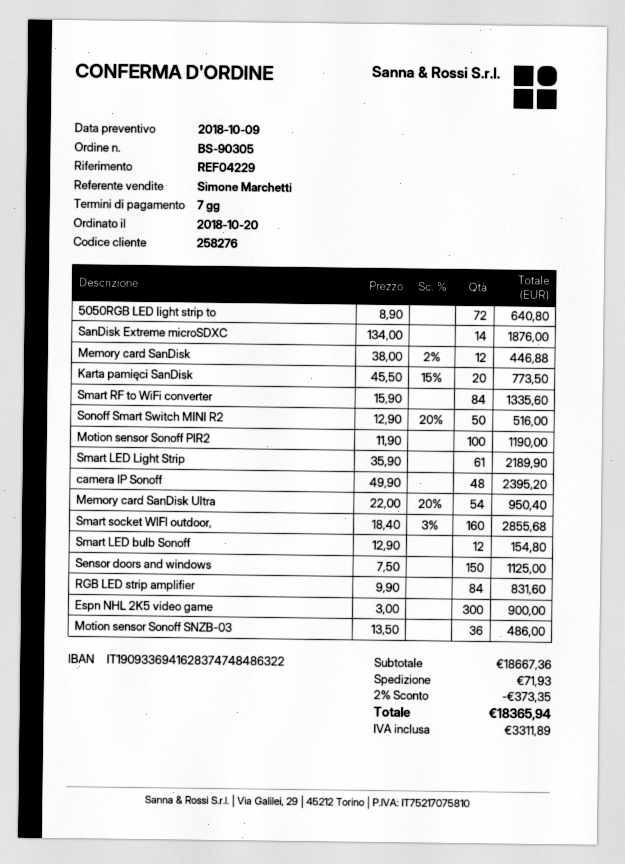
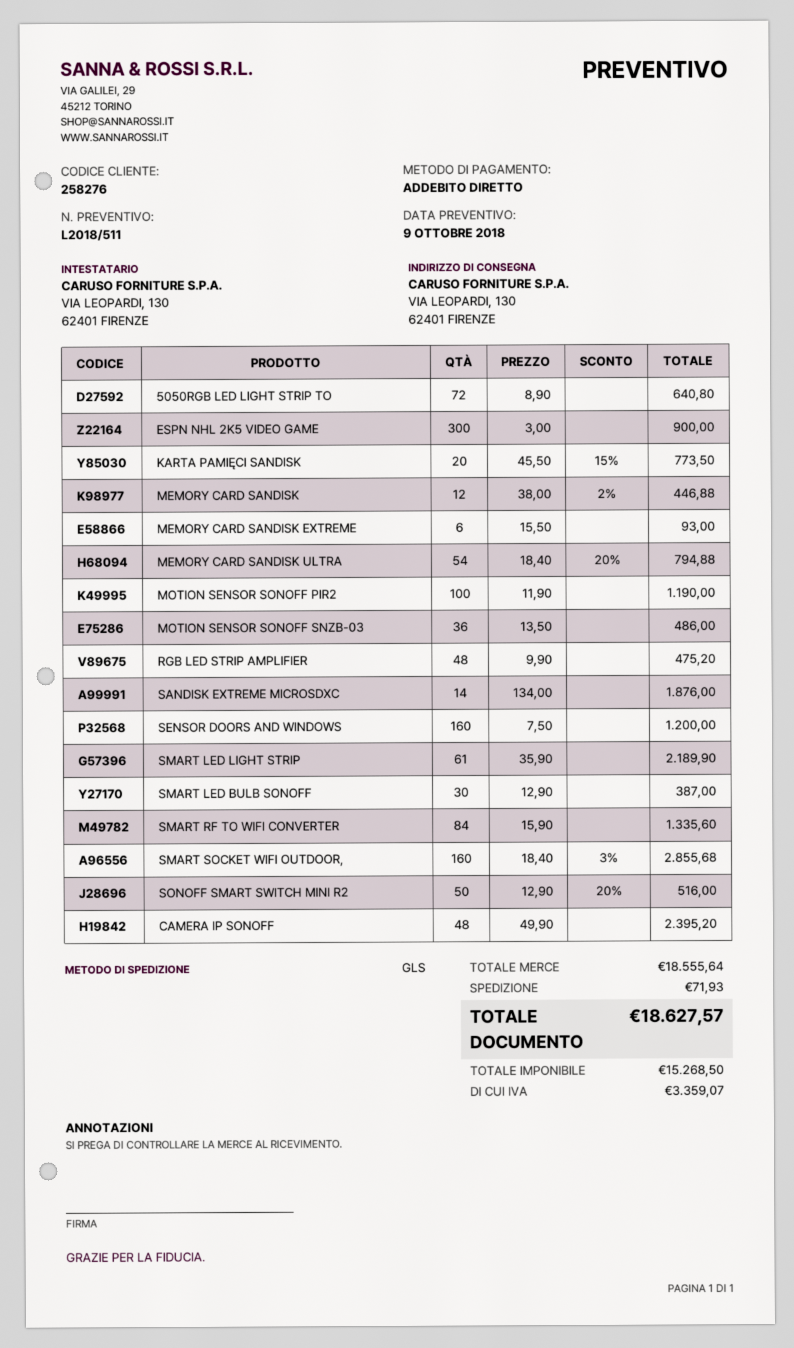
Memory card SanDisk Ultra: 54 x 22.00 - 20% = 950.40 -> 54 x 18.40 - 20% = 794.88
Smart LED bulb Sonoff: 12 x 12.90 = 154.80 -> 30 x 12.90 = 387.00
Sensor doors and windows: 150 x 7.50 = 1125.00 -> 160 x 7.50 = 1200.00
RGB LED strip amplifier: 84 x 9.90 = 831.60 -> 48 x 9.90 = 475.20
MEMORY CARD SANDISK EXTREME: none -> 6 x 15.50 = 93.00
subtotal: 18667.36 -> 18555.64
discount: 2% = 373.35 -> none
tax: 3311.89 -> 3359.07
total: 18365.94 -> 18627.57

